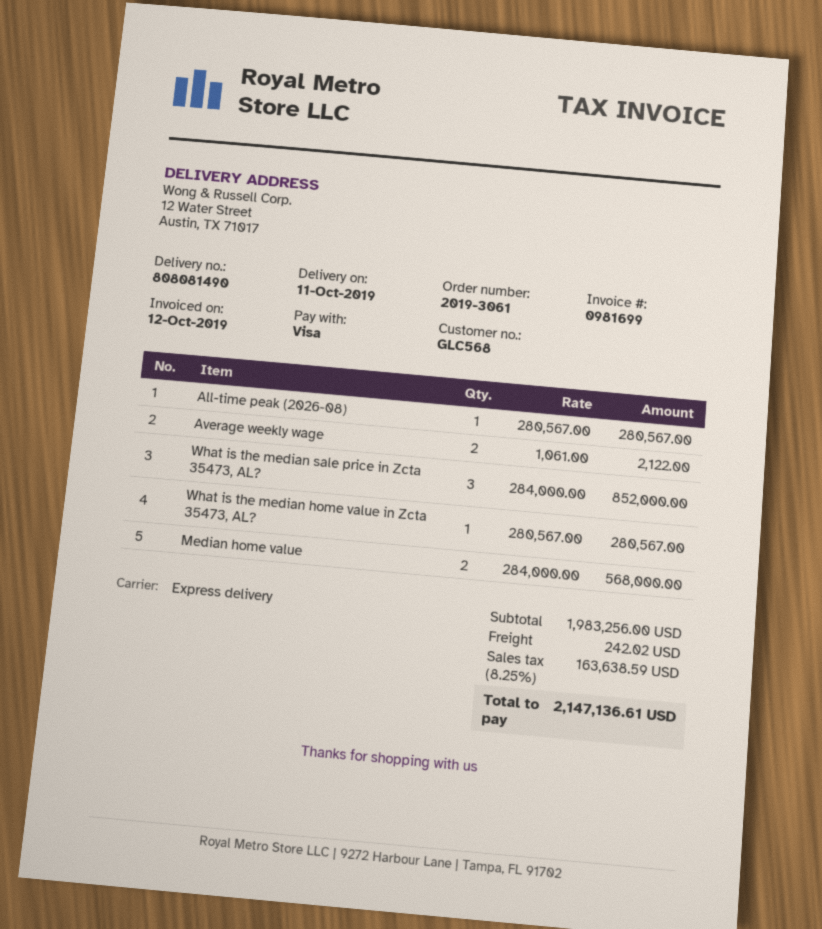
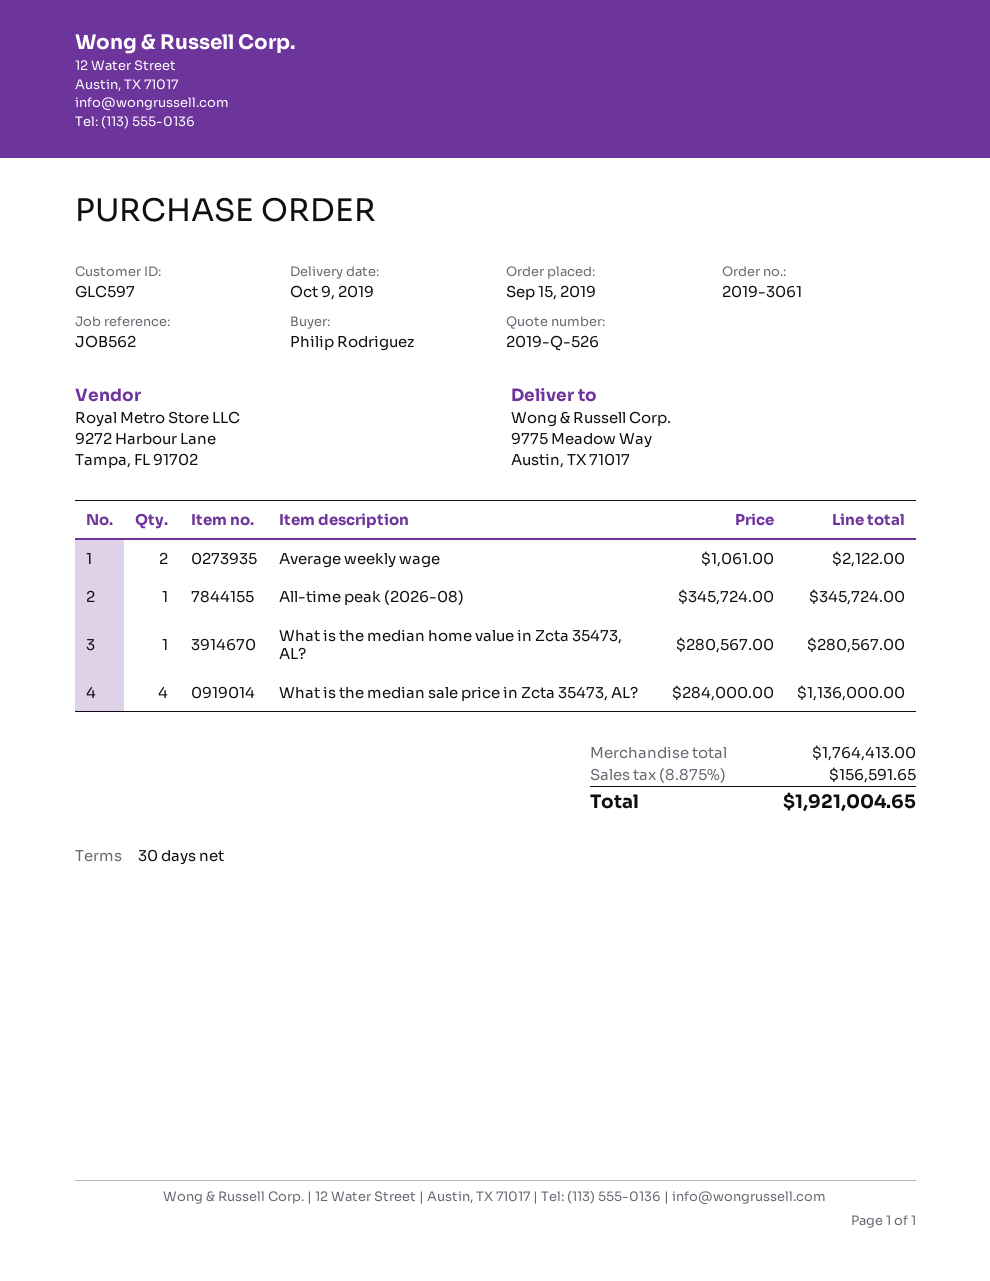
delivery date: 2019-10-11 -> 2019-10-09
customer number: GLC568 -> GLC597
ship to: 12 Water Street, Austin, TX 71017 -> 9775 Meadow Way, Austin, TX 71017
All-time peak (2026-08): 1 x 280567.00 = 280567.00 -> 1 x 345724.00 = 345724.00
What is the median sale price in Zcta 35473, AL?: 3 x 284000.00 = 852000.00 -> 4 x 284000.00 = 1136000.00
Median home value: 2 x 284000.00 = 568000.00 -> none
subtotal: 1983256.00 -> 1764413.00
shipping: 242.02 -> none
tax: 8.25% = 163638.59 -> 8.875% = 156591.65
total: 2147136.61 -> 1921004.65

